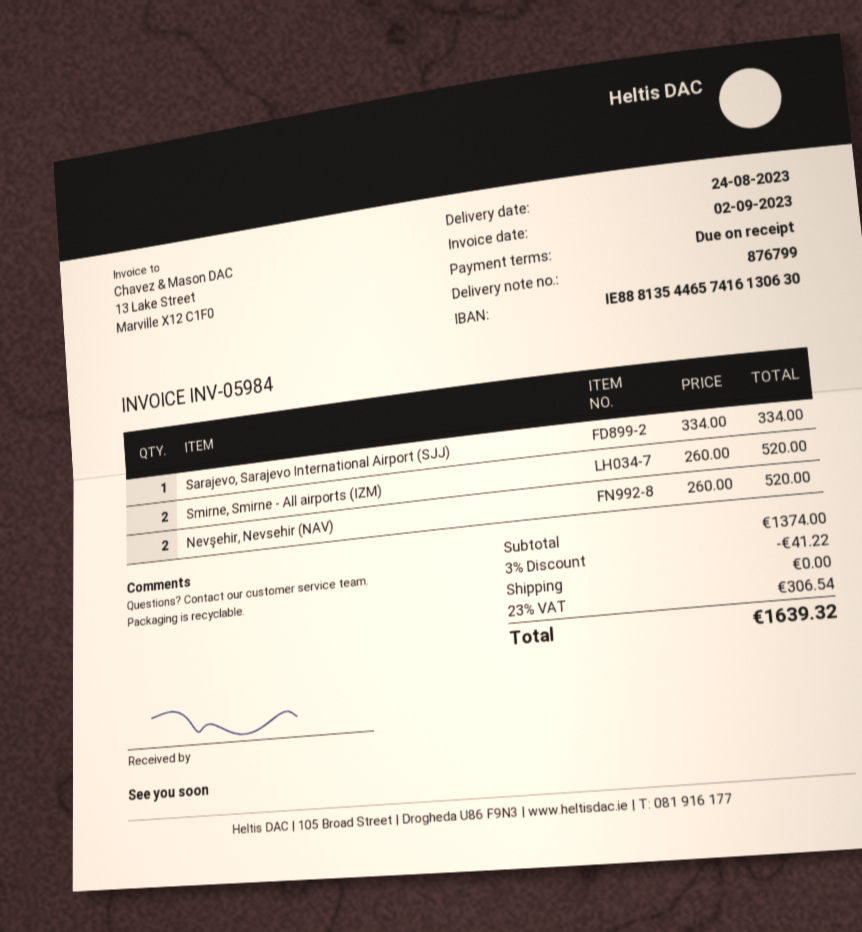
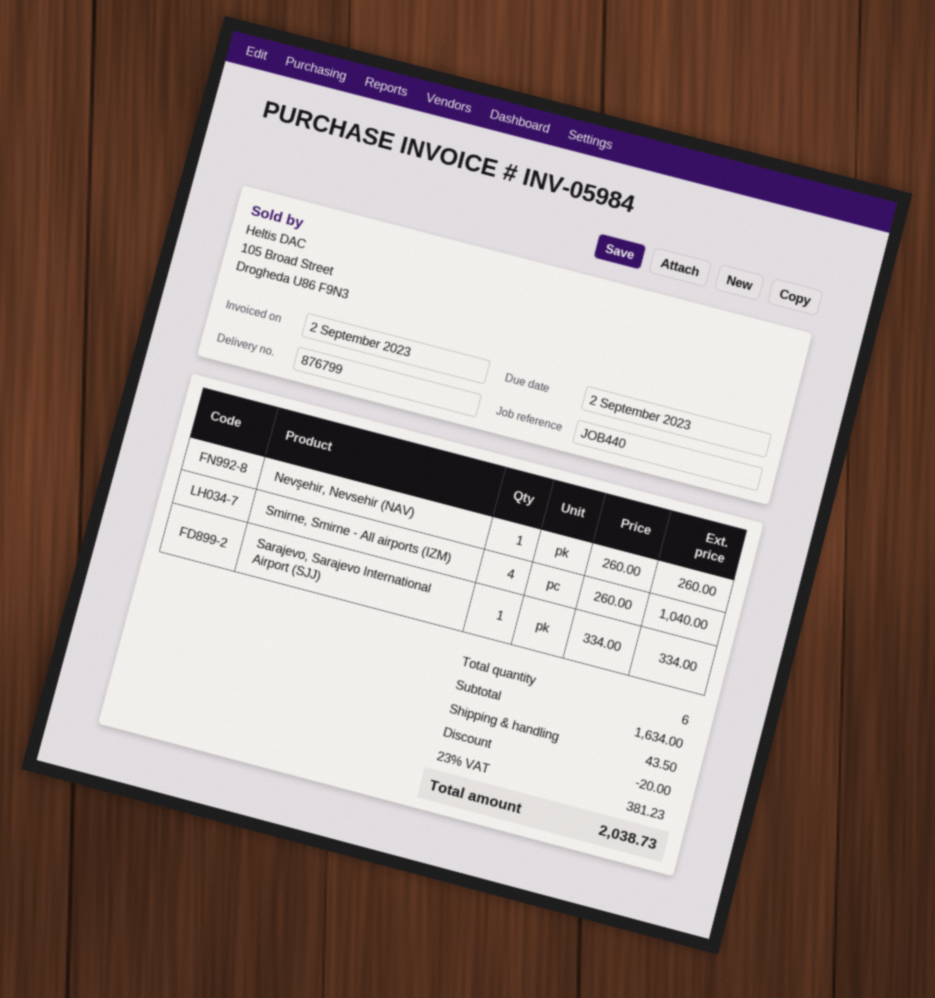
Smirne, Smirne - All airports (IZM): 2 x 260.00 = 520.00 -> 4 x 260.00 = 1040.00
Nevşehir, Nevsehir (NAV): 2 x 260.00 = 520.00 -> 1 x 260.00 = 260.00
subtotal: 1374.00 -> 1634.00
discount: 41.22 -> 20.00
shipping: 0.00 -> 43.50
tax: 23% = 306.54 -> 23% = 381.23
total: 1639.32 -> 2038.73

